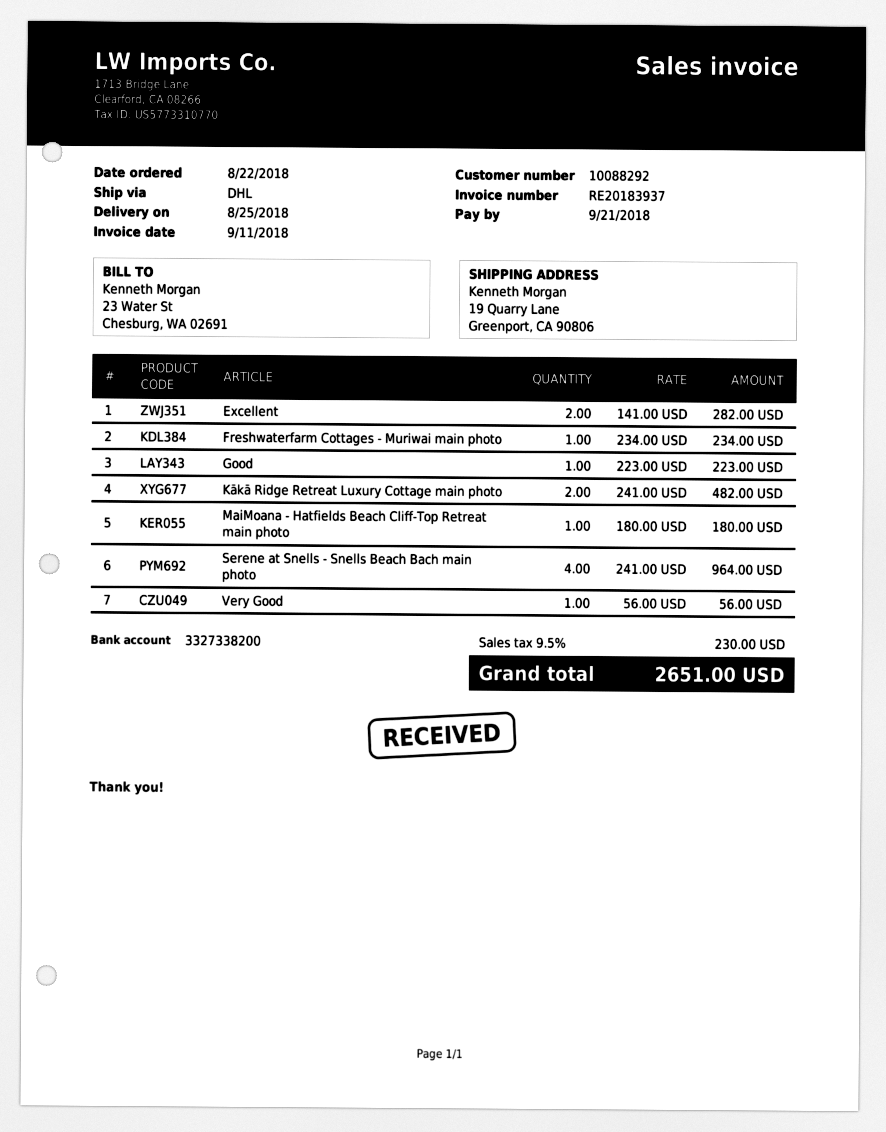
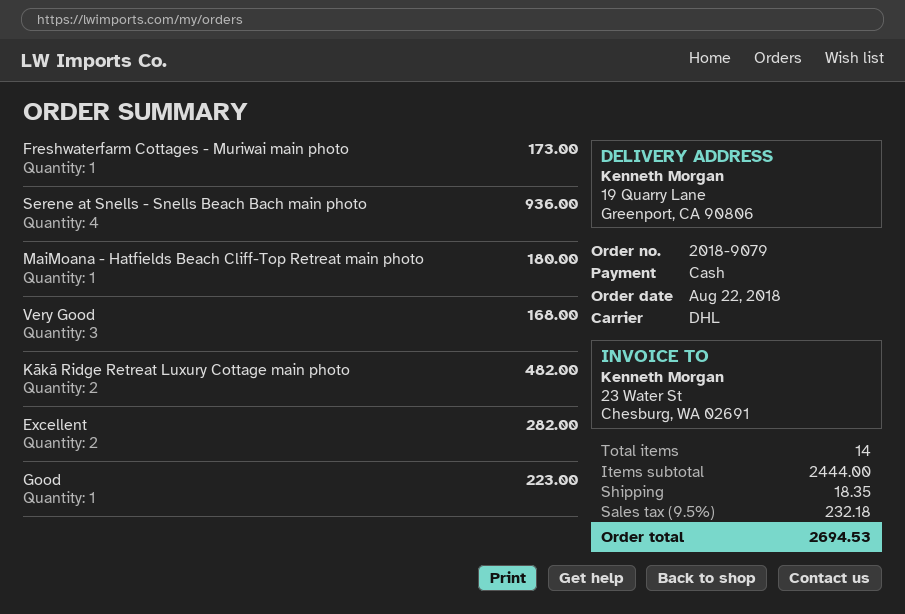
Freshwaterfarm Cottages - Muriwai main photo: 1 for 234.00 -> 1 for 173.00
Serene at Snells - Snells Beach Bach main photo: 4 for 964.00 -> 4 for 936.00
Very Good: 1 for 56.00 -> 3 for 168.00
shipping: none -> 18.35
tax: 9.5% = 230.00 -> 9.5% = 232.18
total: 2651.00 -> 2694.53

